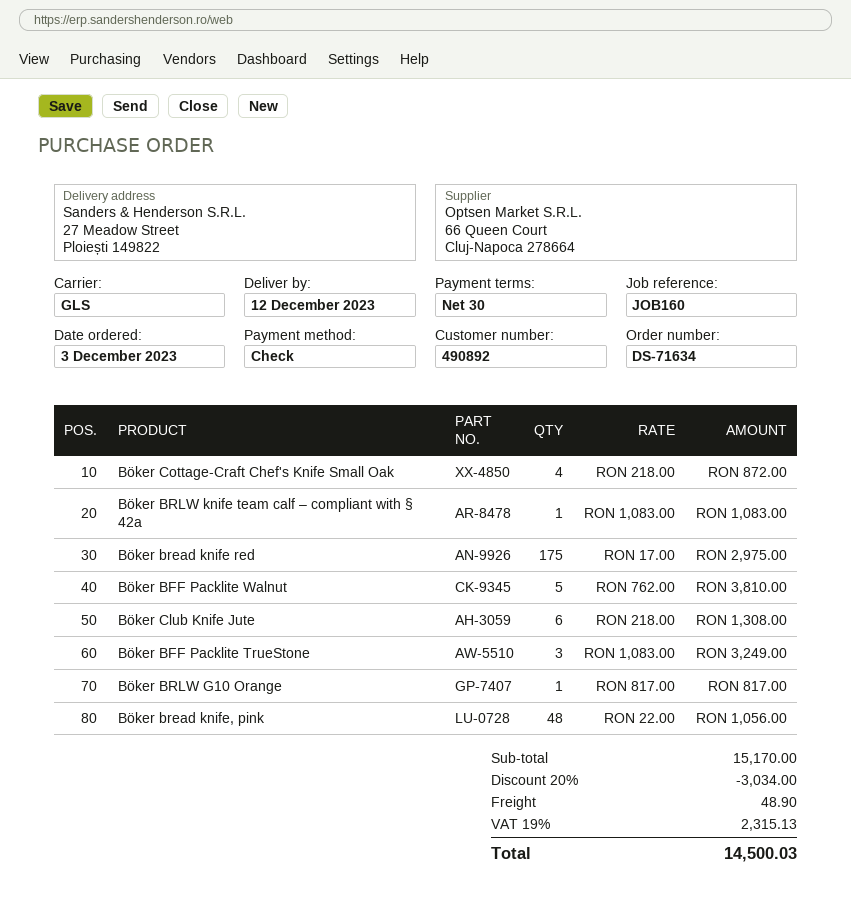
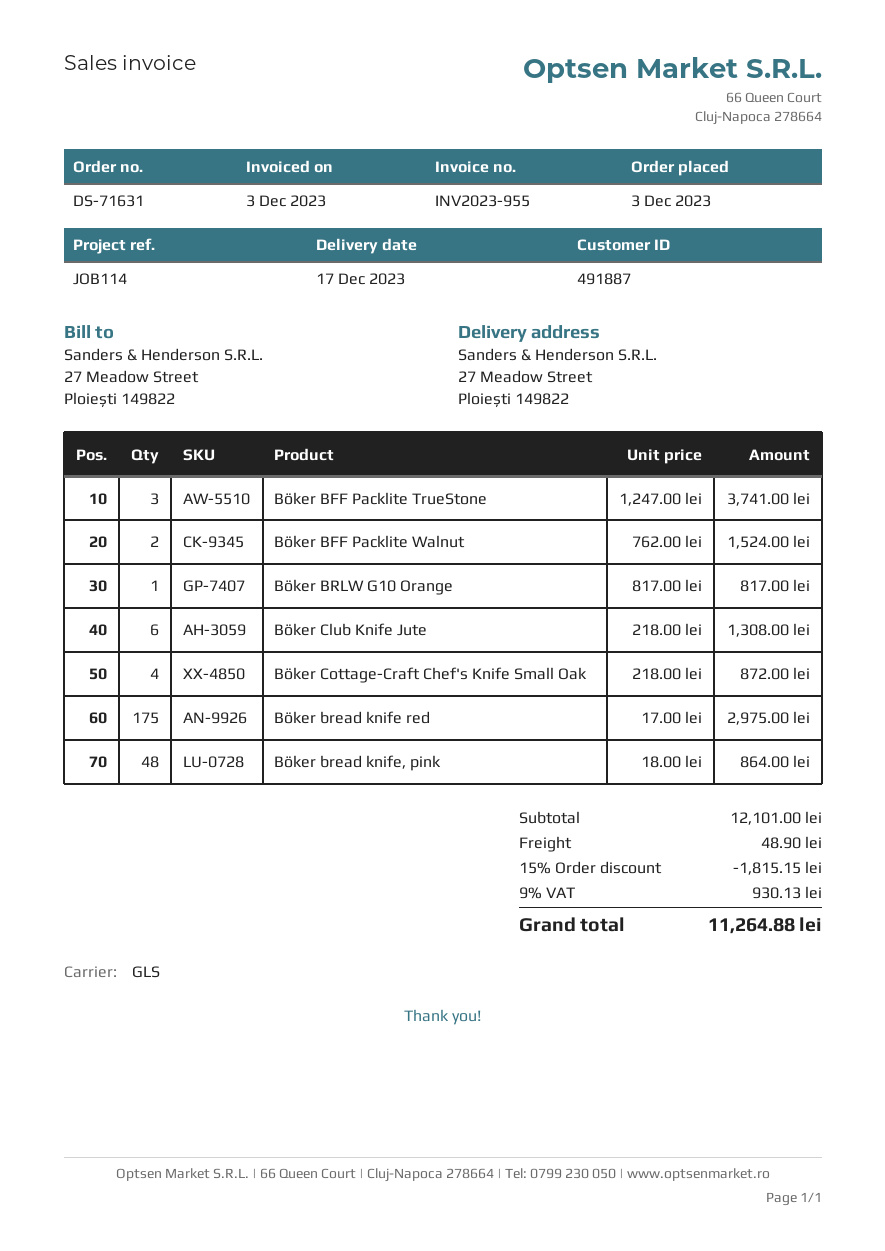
order number: DS-71634 -> DS-71631
delivery date: 2023-12-12 -> 2023-12-17
customer number: 490892 -> 491887
reference: JOB160 -> JOB114
Böker BRLW knife team calf – compliant with § 42a: 1 x 1083.00 = 1083.00 -> none
Böker BFF Packlite Walnut: 5 x 762.00 = 3810.00 -> 2 x 762.00 = 1524.00
Böker BFF Packlite TrueStone: 3 x 1083.00 = 3249.00 -> 3 x 1247.00 = 3741.00
Böker bread knife, pink: 48 x 22.00 = 1056.00 -> 48 x 18.00 = 864.00
subtotal: 15170.00 -> 12101.00
discount: 20% = 3034.00 -> 15% = 1815.15
tax: 19% = 2315.13 -> 9% = 930.13
total: 14500.03 -> 11264.88

